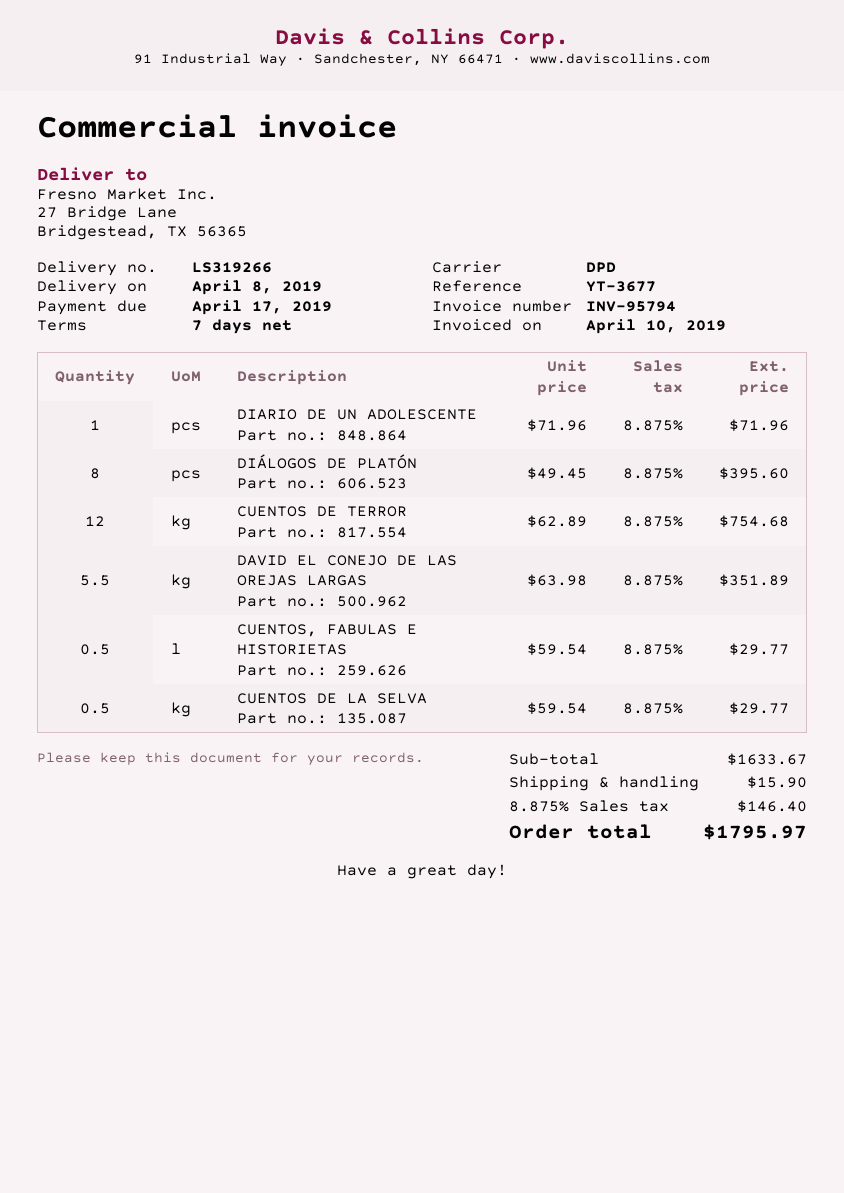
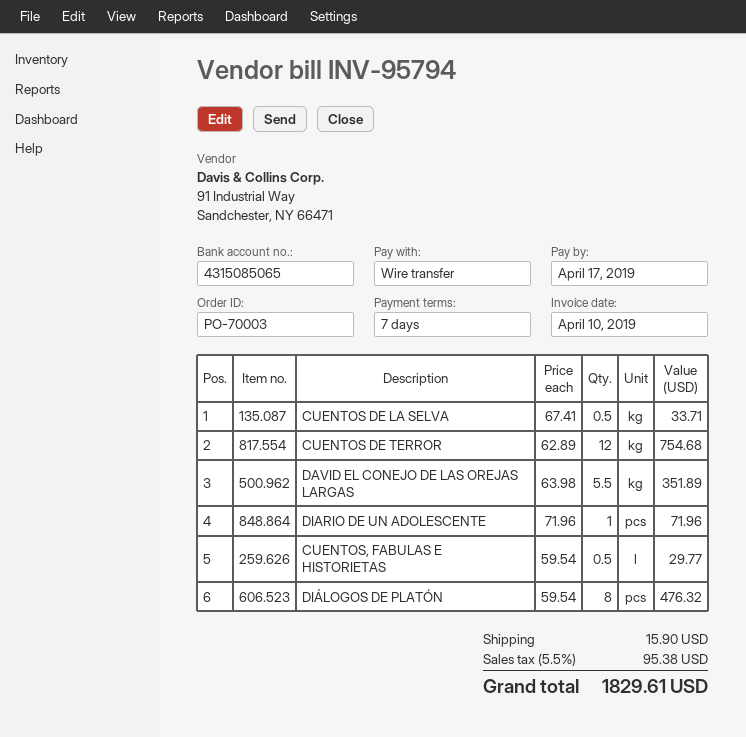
DIÁLOGOS DE PLATÓN: 8 x 49.45 = 395.60 -> 8 x 59.54 = 476.32
CUENTOS DE LA SELVA: 0.5 x 59.54 = 29.77 -> 0.5 x 67.41 = 33.71
tax: 8.875% = 146.40 -> 5.5% = 95.38
total: 1795.97 -> 1829.61

